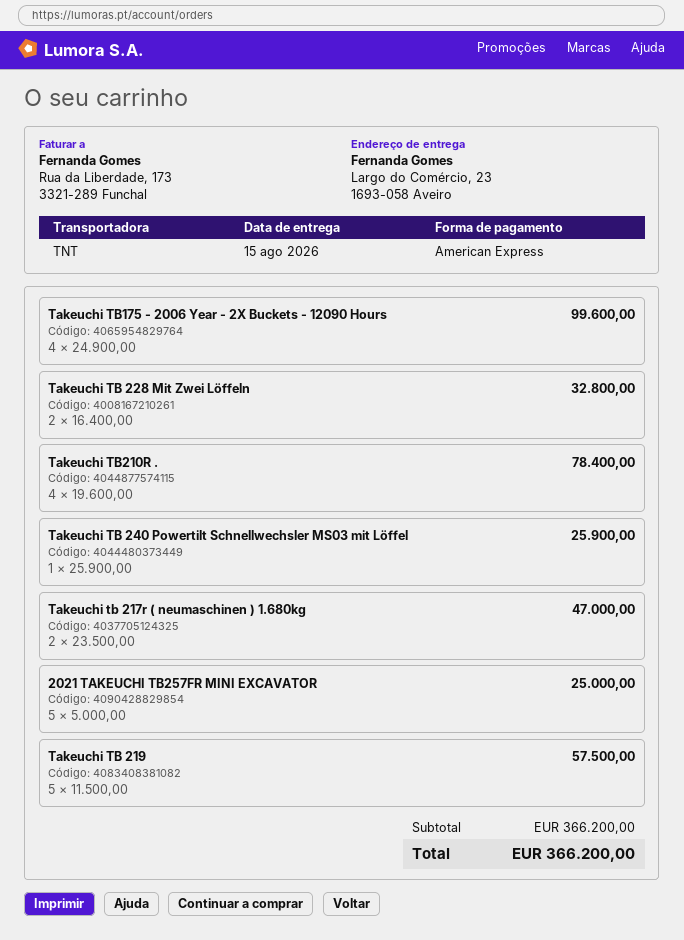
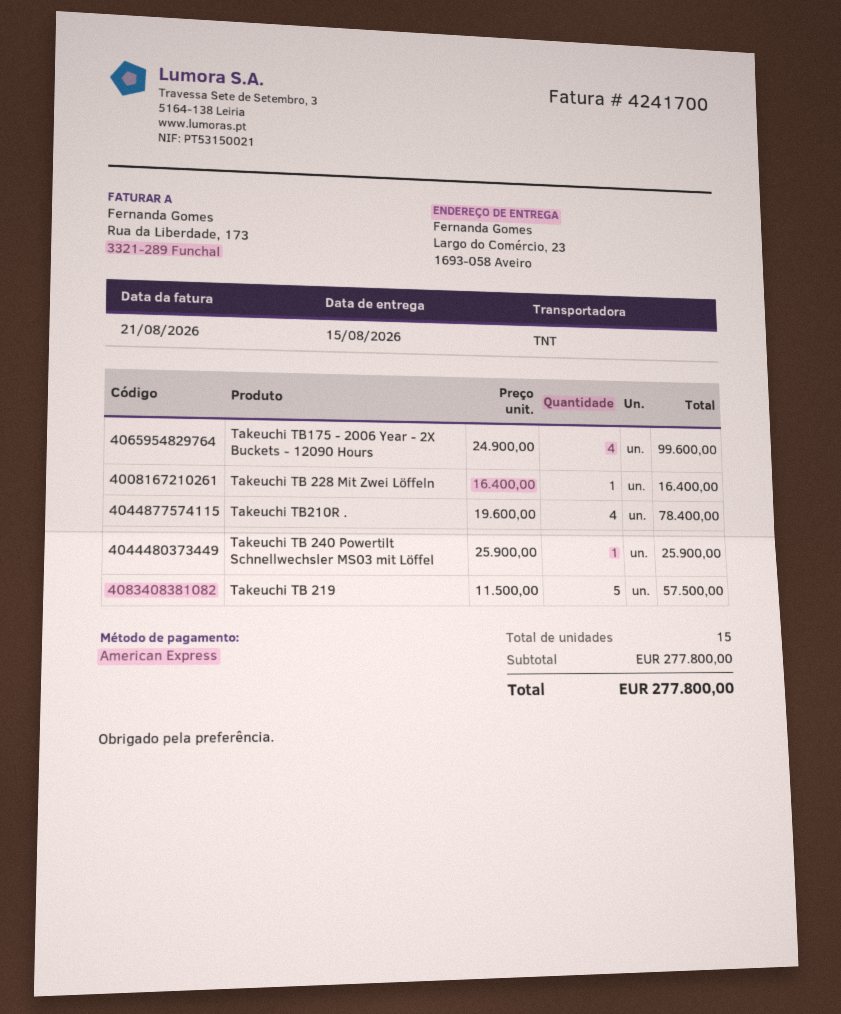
Takeuchi TB 228 Mit Zwei Löffeln: 2 x 16400.00 = 32800.00 -> 1 x 16400.00 = 16400.00
Takeuchi tb 217r ( neumaschinen ) 1.680kg: 2 x 23500.00 = 47000.00 -> none
2021 TAKEUCHI TB257FR MINI EXCAVATOR: 5 x 5000.00 = 25000.00 -> none
subtotal: 366200.00 -> 277800.00
total: 366200.00 -> 277800.00

